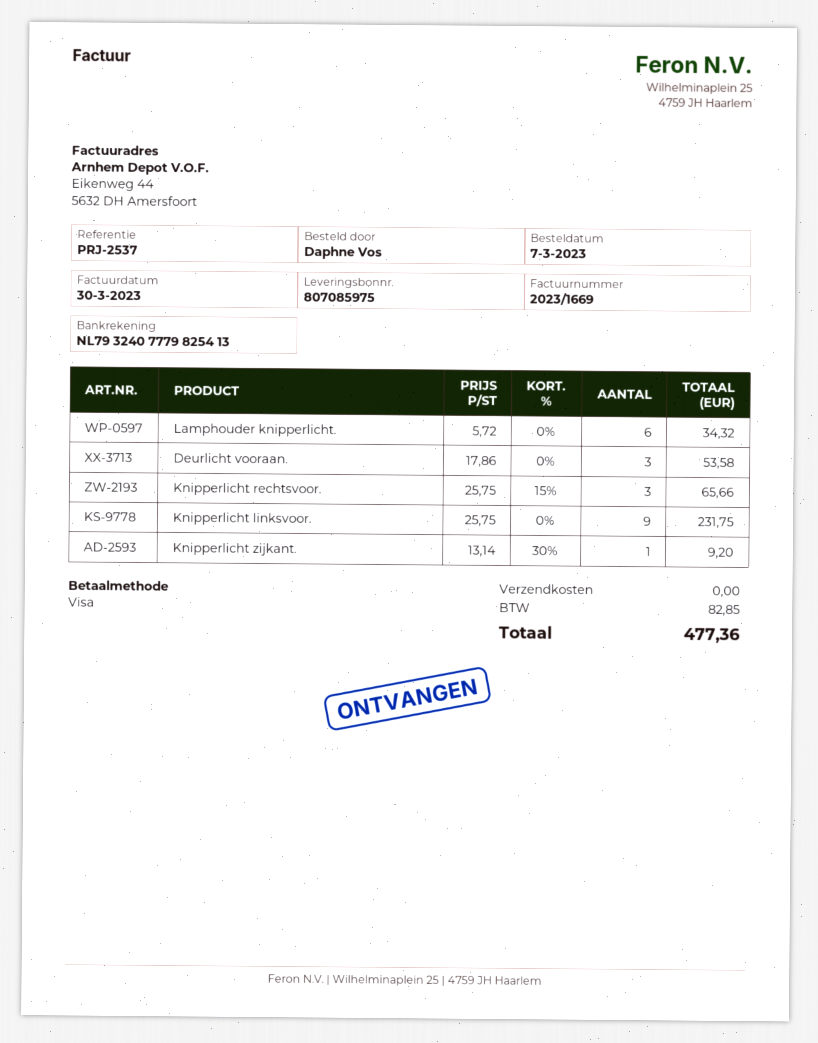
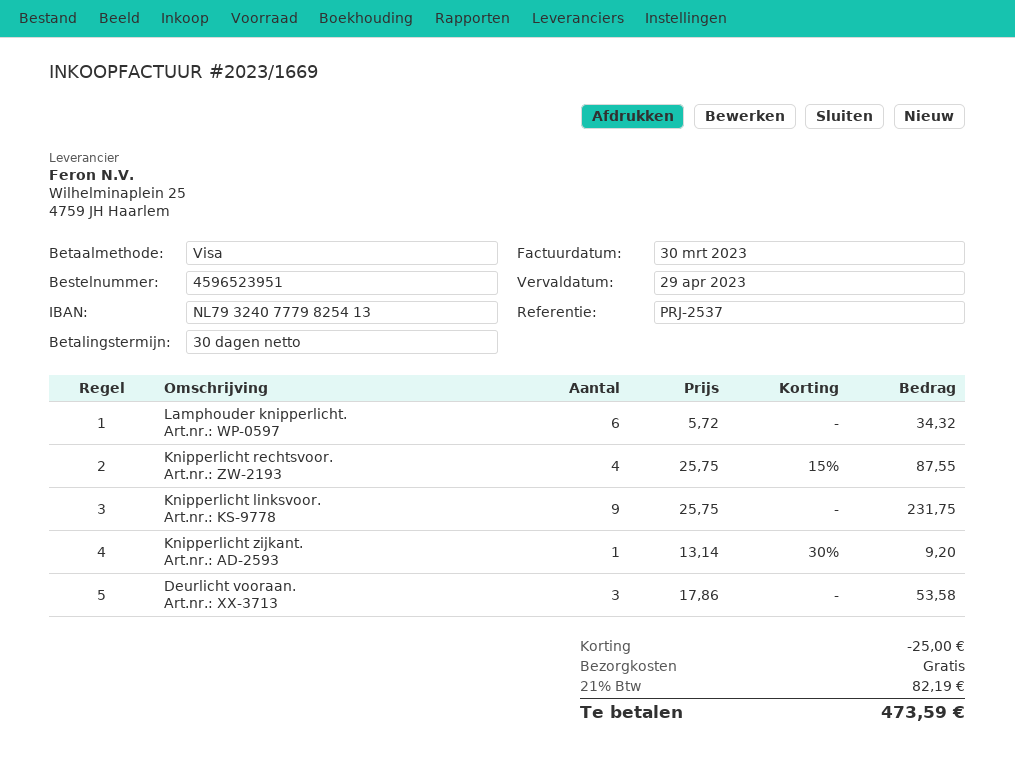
Knipperlicht rechtsvoor.: 3 x 25.75 - 15% = 65.66 -> 4 x 25.75 - 15% = 87.55
discount: none -> 25.00
tax: 82.85 -> 82.19
total: 477.36 -> 473.59

